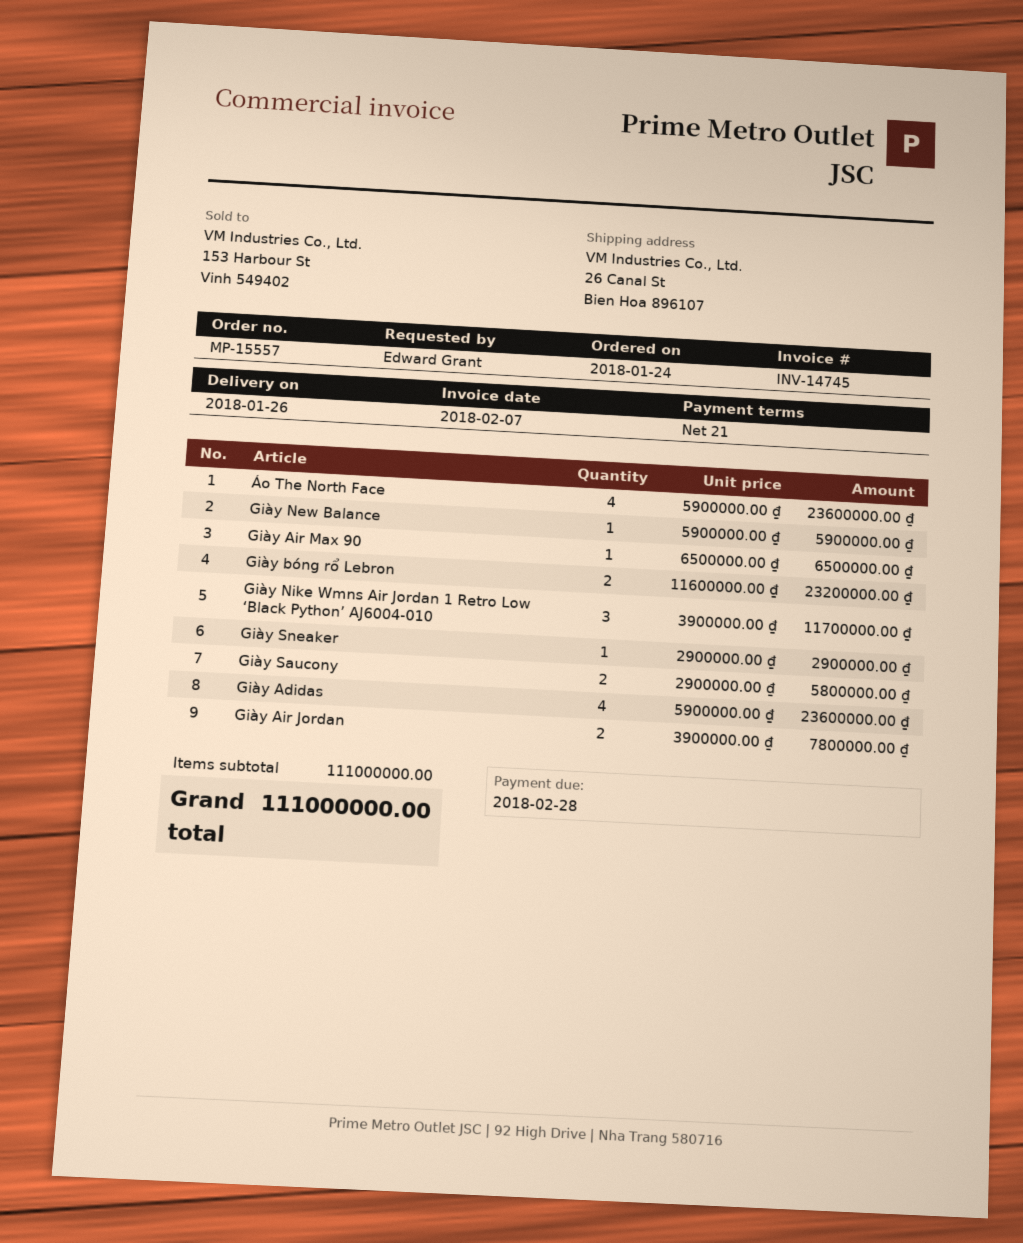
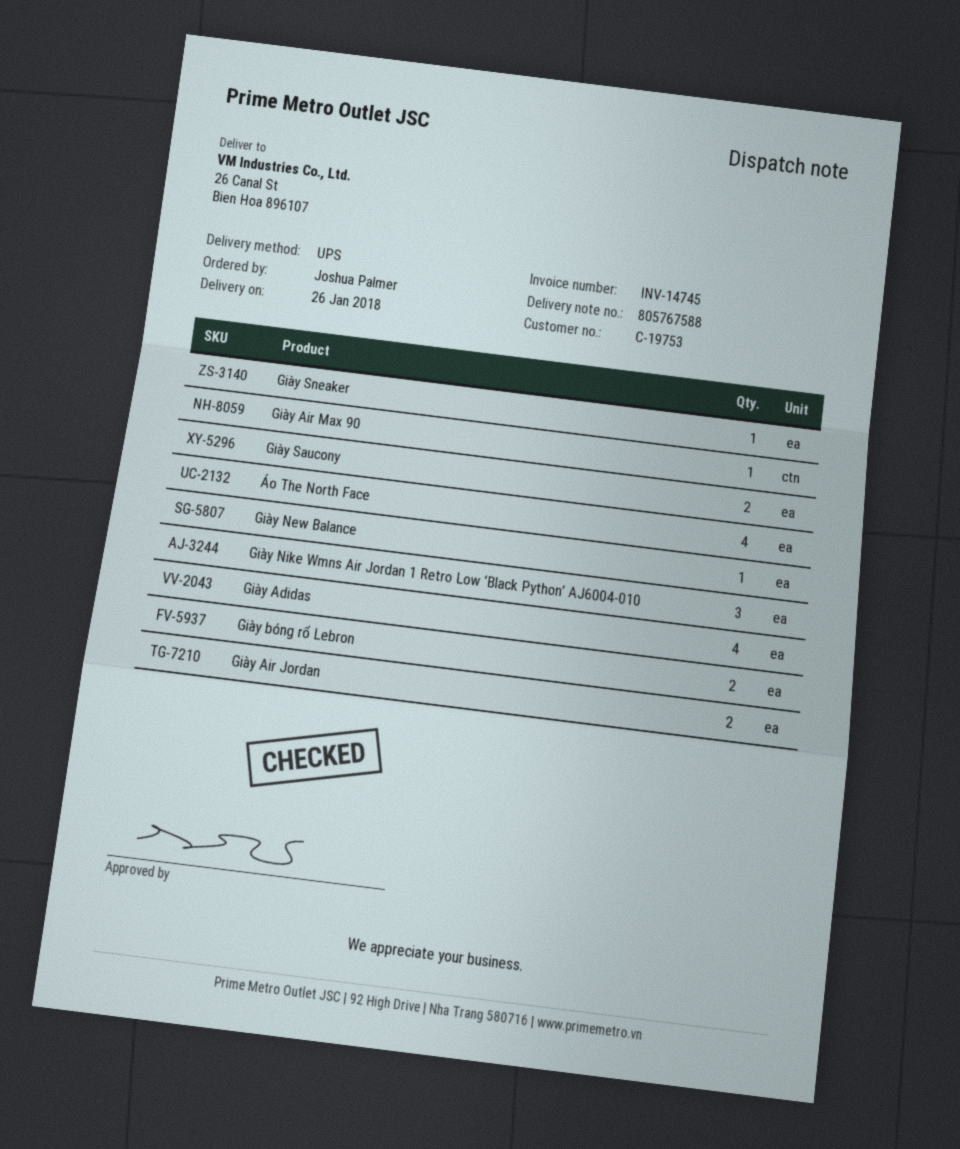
ordered by: Edward Grant -> Joshua Palmer

